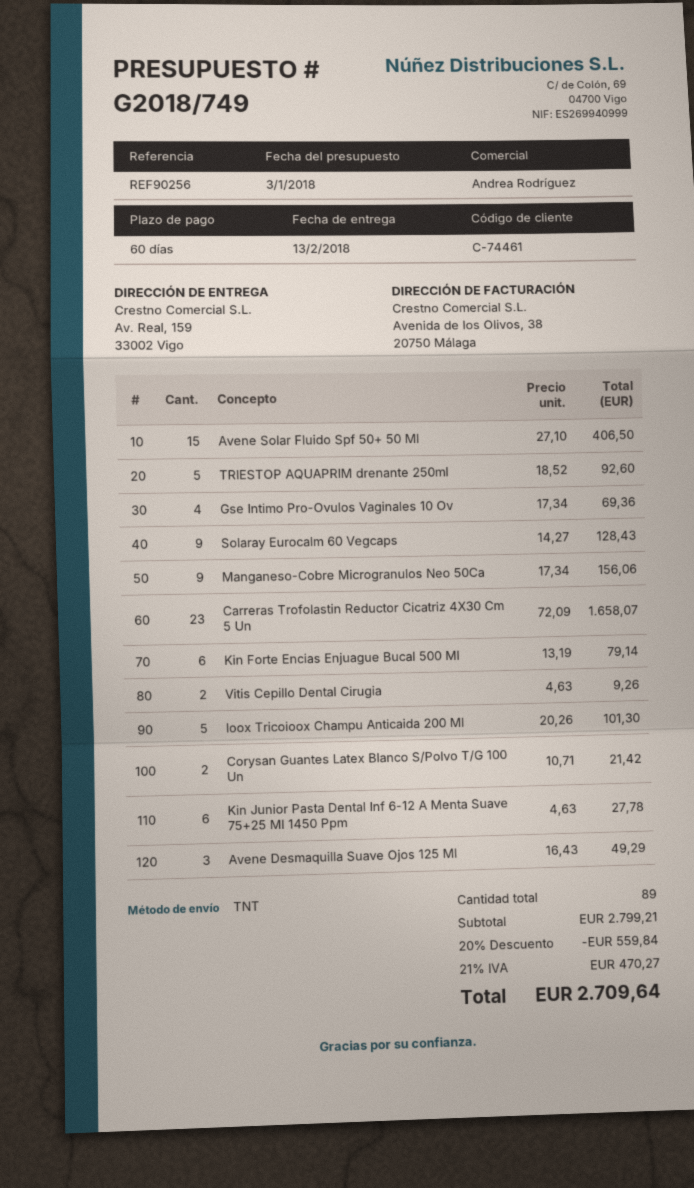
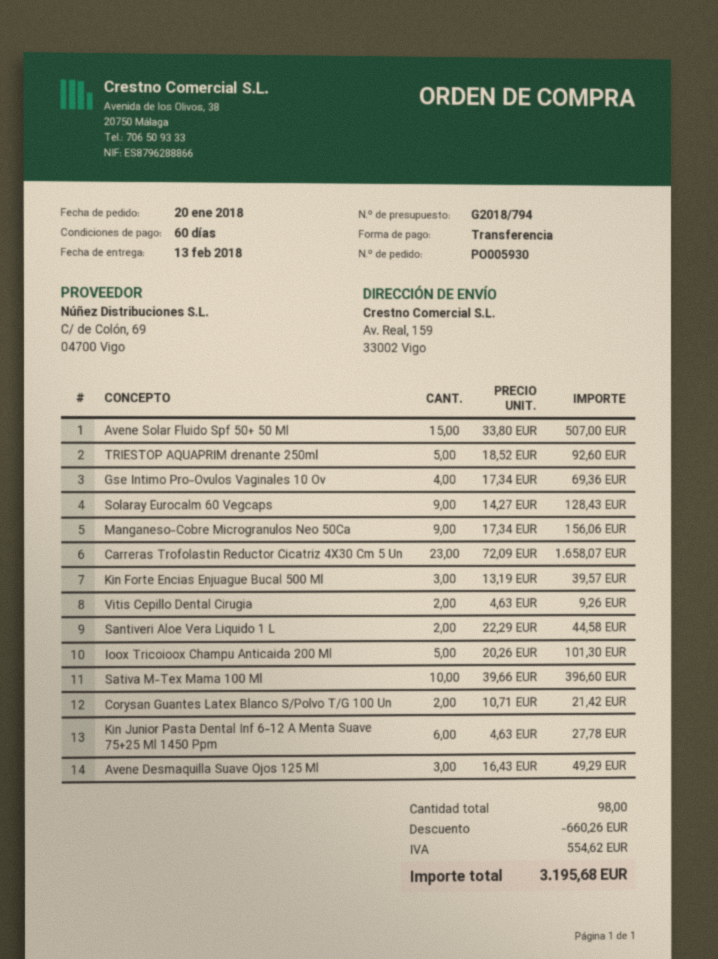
quote number: G2018/749 -> G2018/794
Avene Solar Fluido Spf 50+ 50 Ml: 15 x 27.10 = 406.50 -> 15 x 33.80 = 507.00
Kin Forte Encias Enjuague Bucal 500 Ml: 6 x 13.19 = 79.14 -> 3 x 13.19 = 39.57
Santiveri Aloe Vera Liquido 1 L: none -> 2 x 22.29 = 44.58
Sativa M-Tex Mama 100 Ml: none -> 10 x 39.66 = 396.60
total quantity: 89 -> 98
discount: 559.84 -> 660.26
tax: 470.27 -> 554.62
total: 2709.64 -> 3195.68

